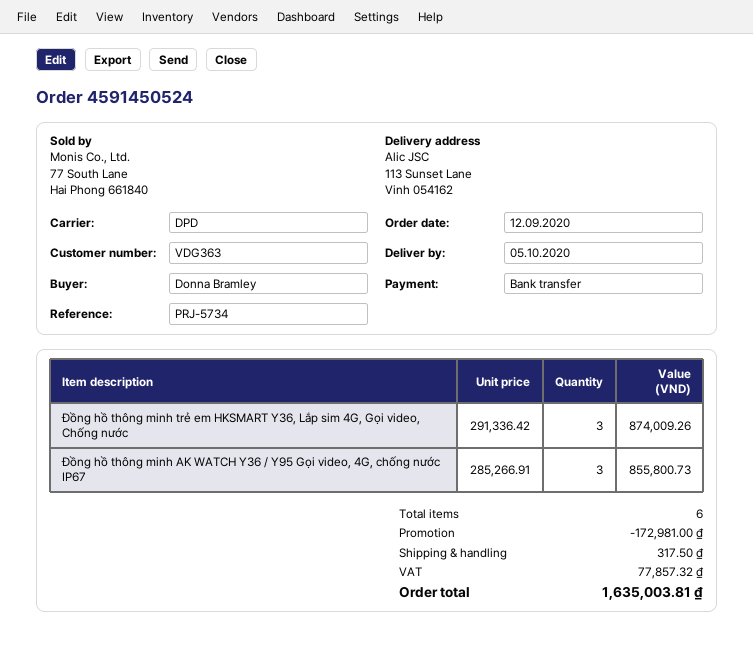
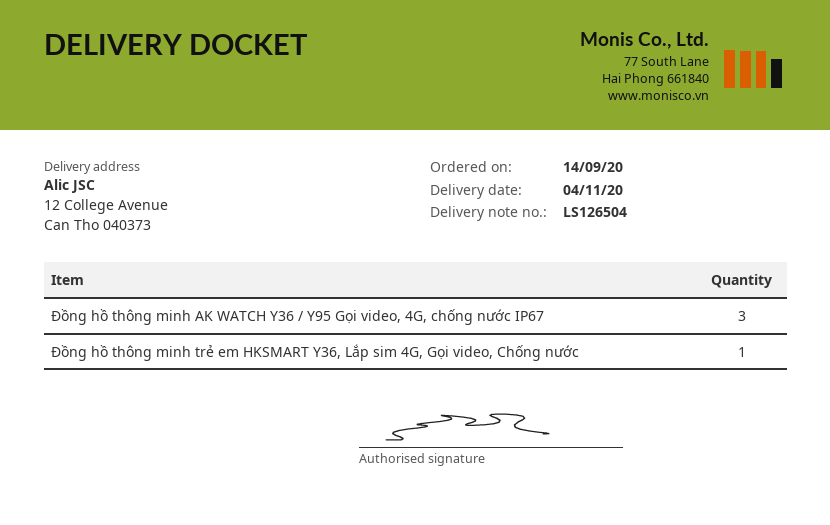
order date: 2020-09-12 -> 2020-09-14
delivery date: 2020-10-05 -> 2020-11-04
ship to: 113 Sunset Lane, Vinh 054162 -> 12 College Avenue, Can Tho 040373
Đồng hồ thông minh trẻ em HKSMART Y36, Lắp sim 4G, Gọi video, Chống nước: 3 -> 1

